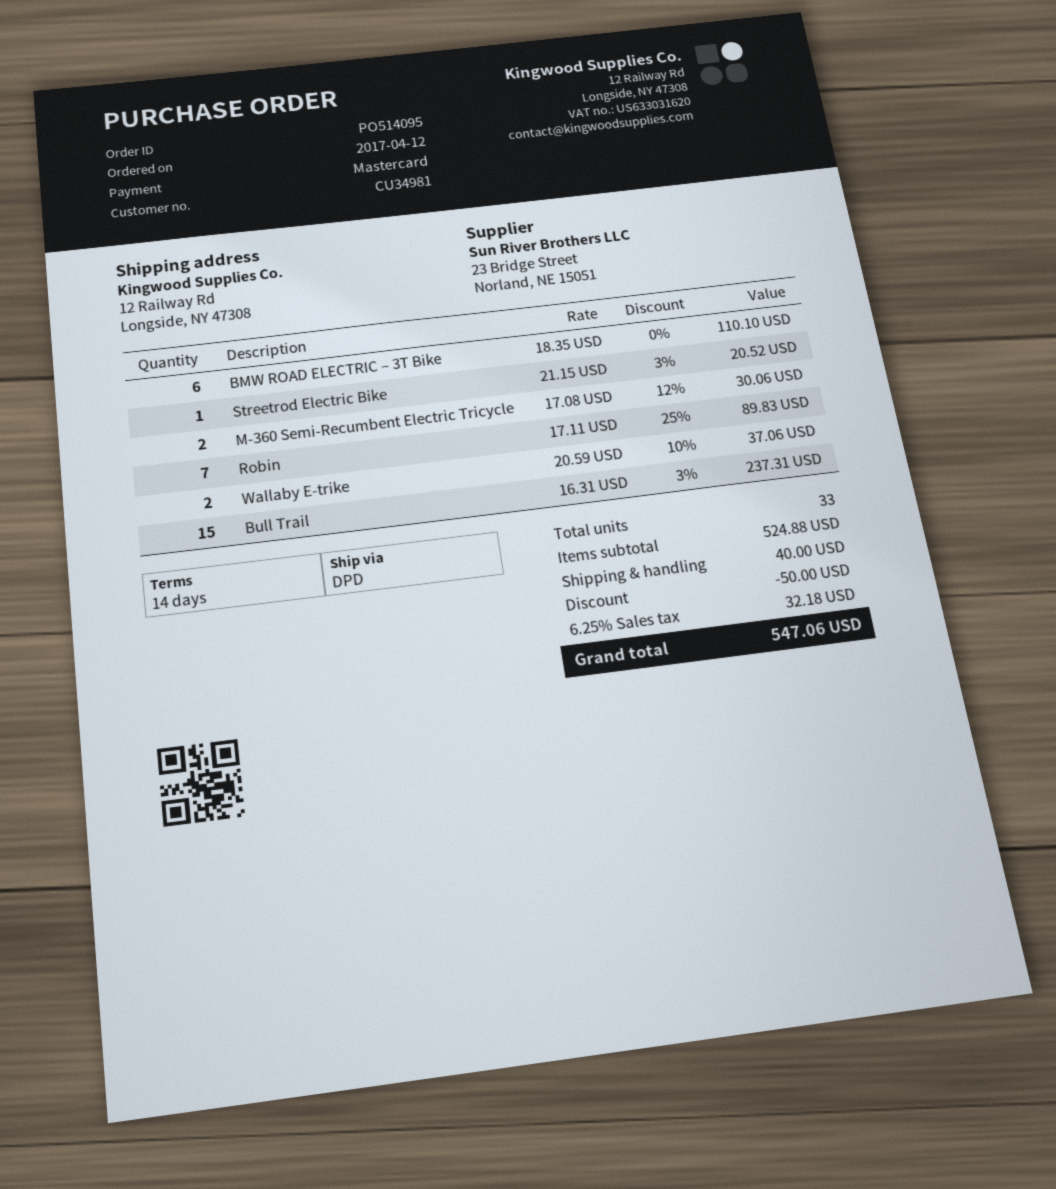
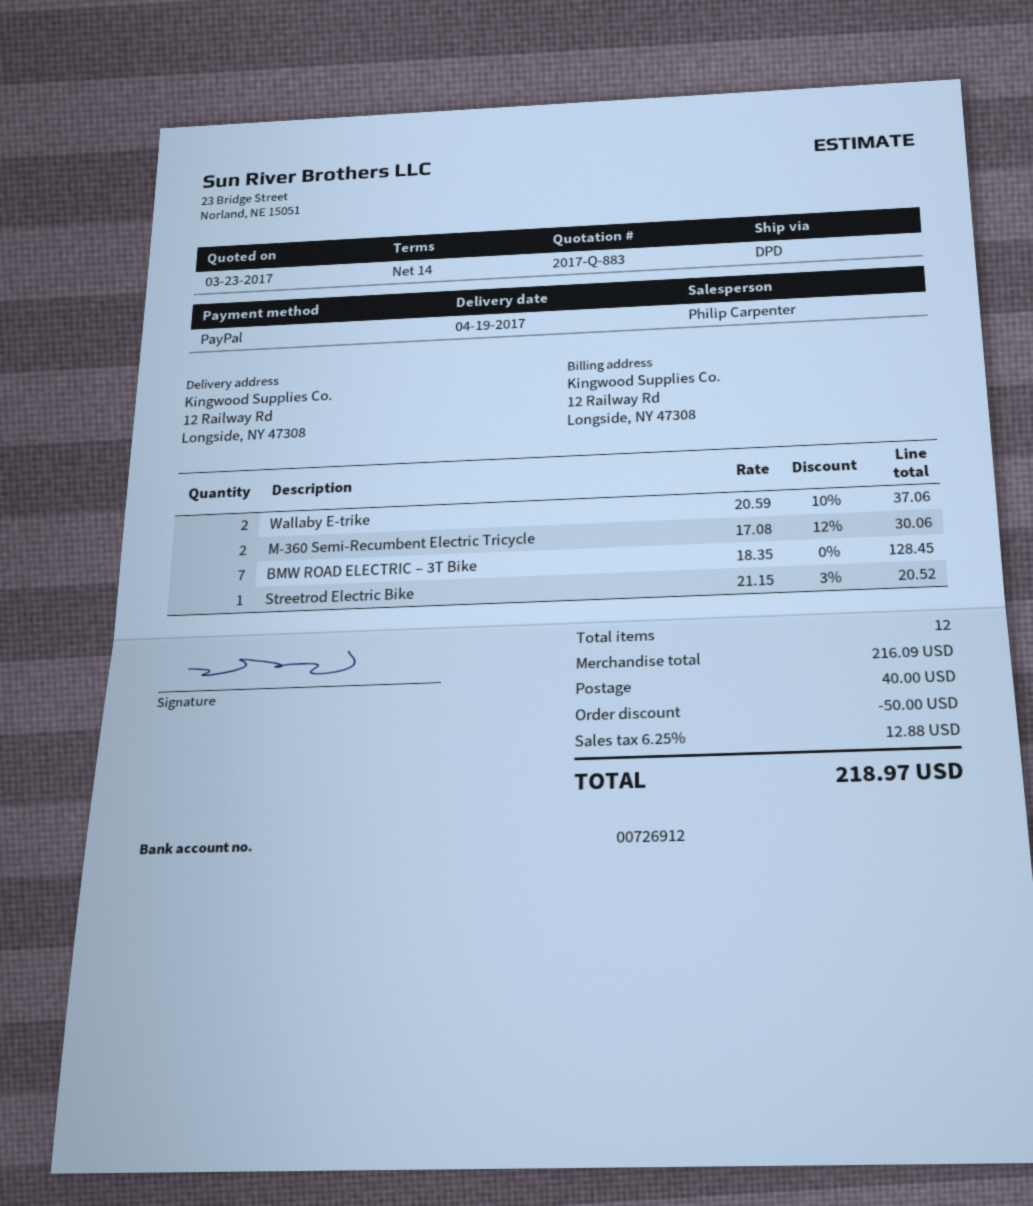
payment method: Mastercard -> PayPal
BMW ROAD ELECTRIC – 3T Bike: 6 x 18.35 = 110.10 -> 7 x 18.35 = 128.45
Robin: 7 x 17.11 - 25% = 89.83 -> none
Bull Trail: 15 x 16.31 - 3% = 237.31 -> none
total quantity: 33 -> 12
subtotal: 524.88 -> 216.09
tax: 6.25% = 32.18 -> 6.25% = 12.88
total: 547.06 -> 218.97

